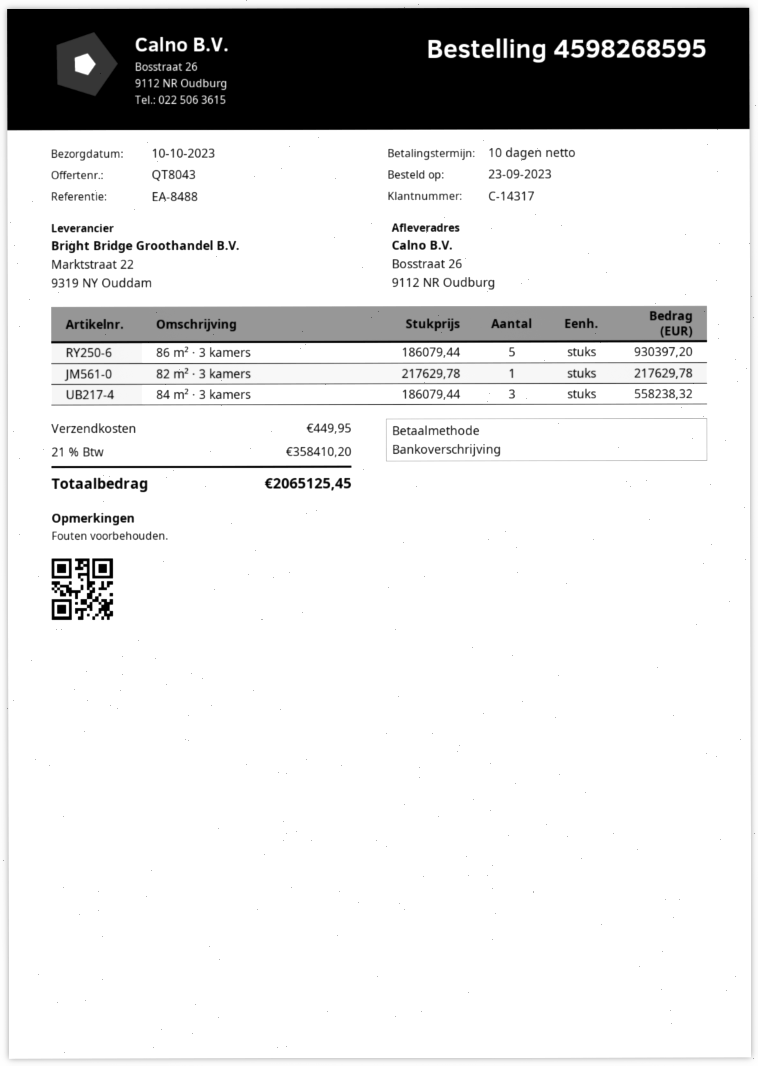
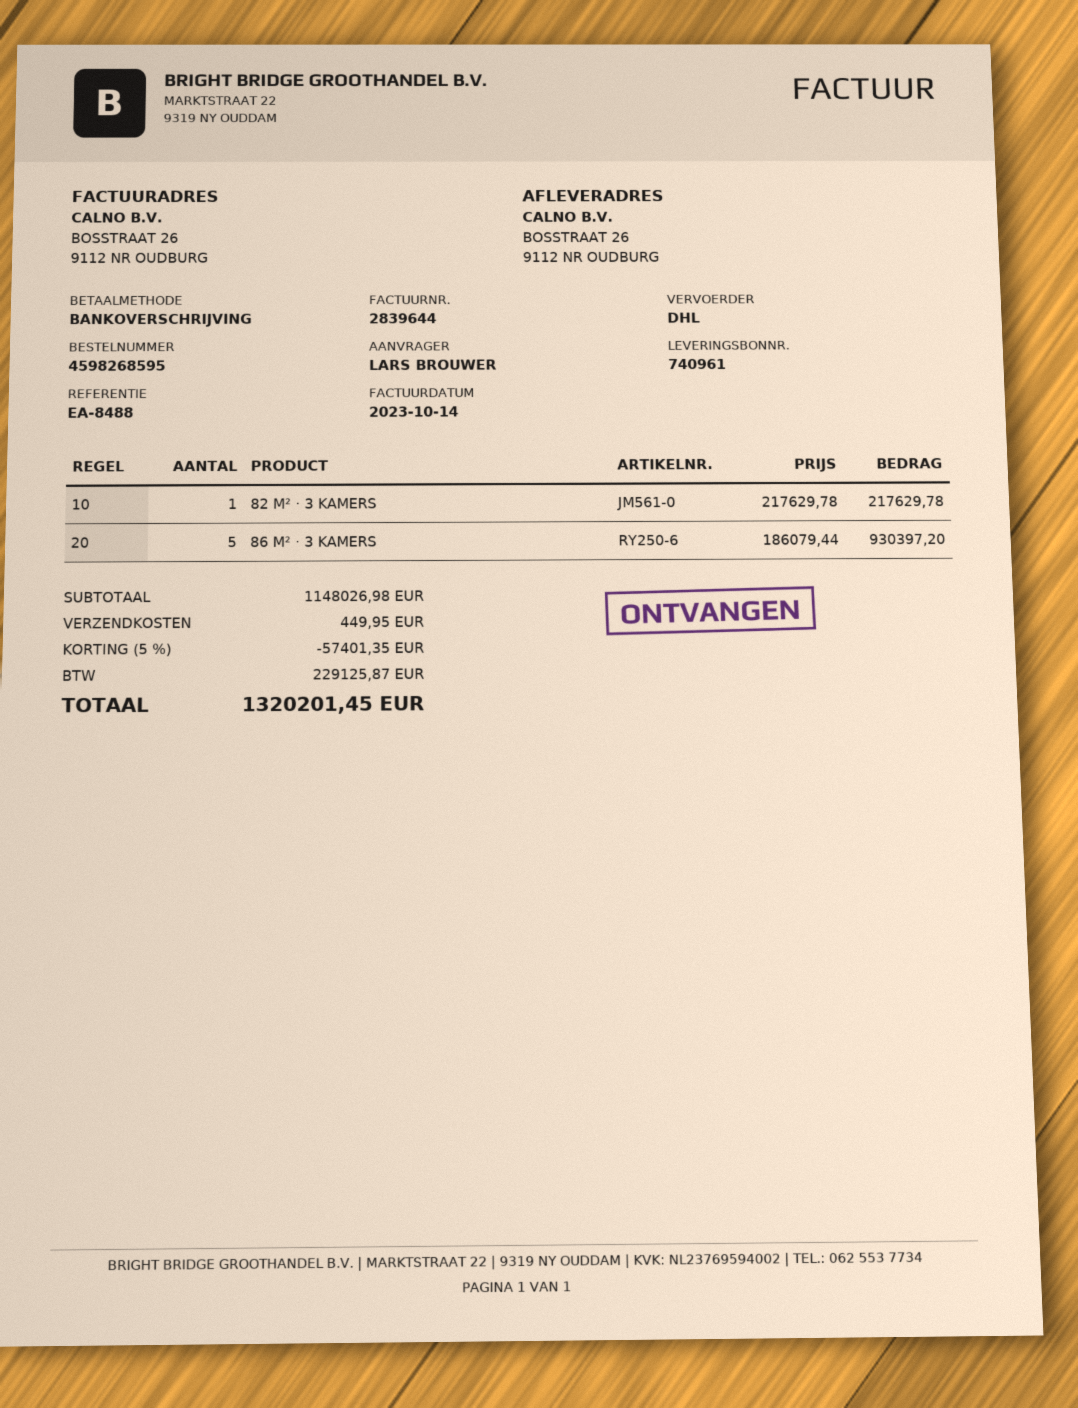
84 m² · 3 kamers: 3 x 186079.44 = 558238.32 -> none
discount: none -> 5% = 57401.35
tax: 358410.20 -> 229125.87
total: 2065125.45 -> 1320201.45

